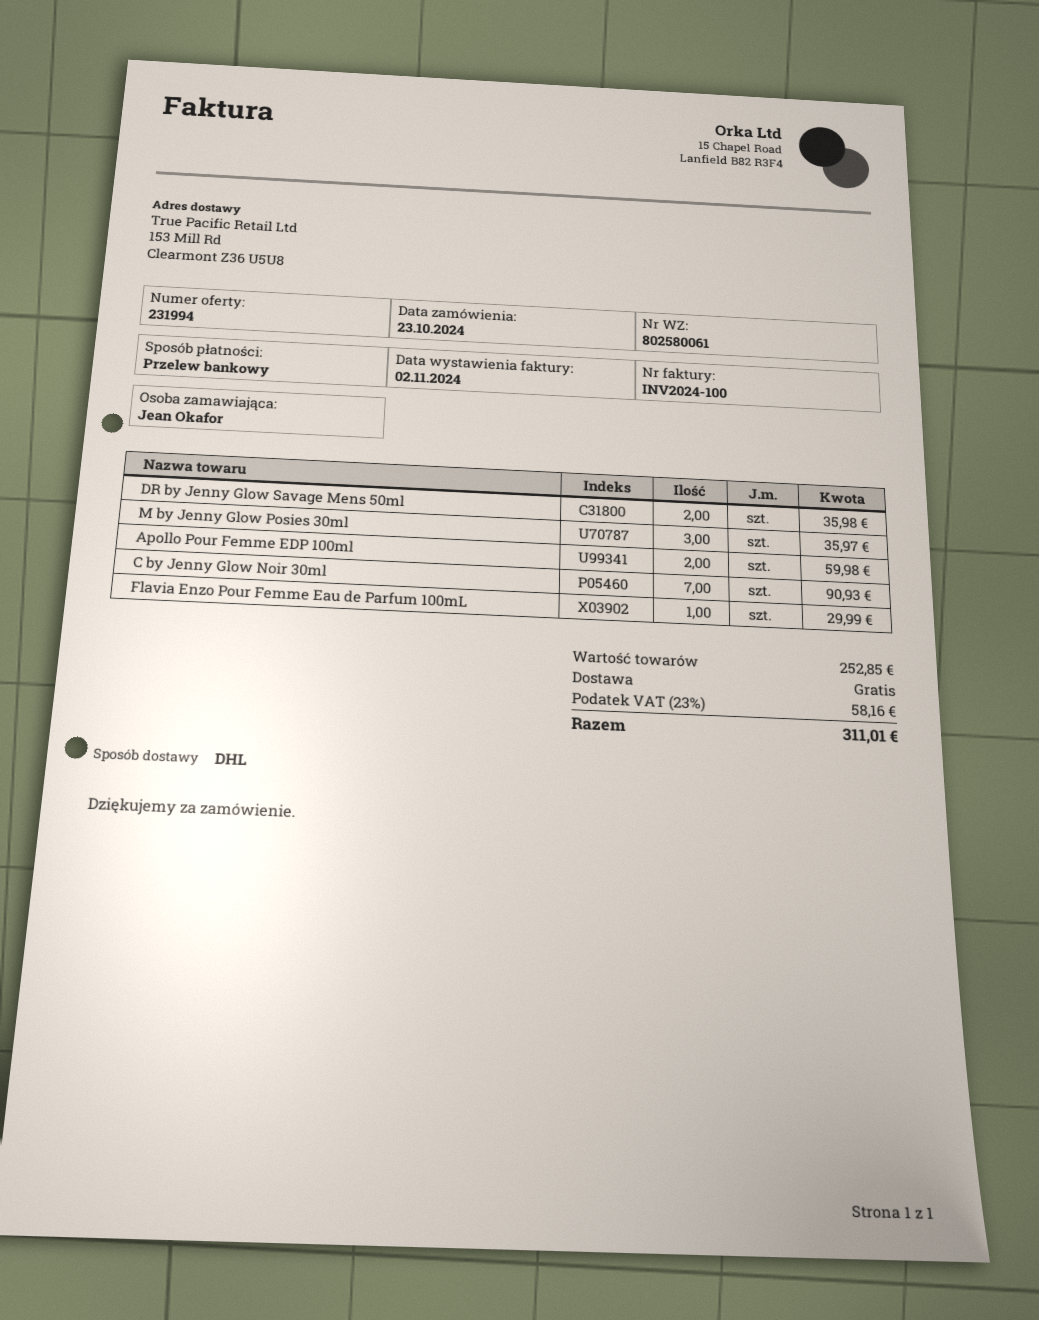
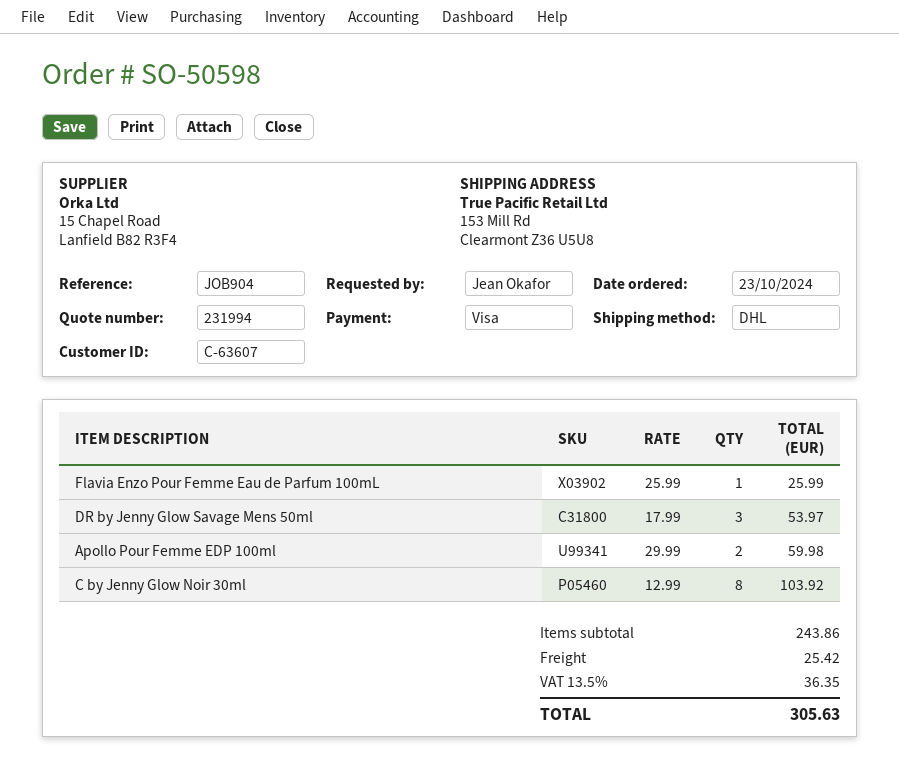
payment method: bank transfer -> Visa
DR by Jenny Glow Savage Mens 50ml: 2 for 35.98 -> 3 for 53.97
M by Jenny Glow Posies 30ml: 3 for 35.97 -> none
C by Jenny Glow Noir 30ml: 7 for 90.93 -> 8 for 103.92
Flavia Enzo Pour Femme Eau de Parfum 100mL: 1 for 29.99 -> 1 for 25.99
subtotal: 252.85 -> 243.86
shipping: 0.00 -> 25.42
tax: 23% = 58.16 -> 13.5% = 36.35
total: 311.01 -> 305.63

